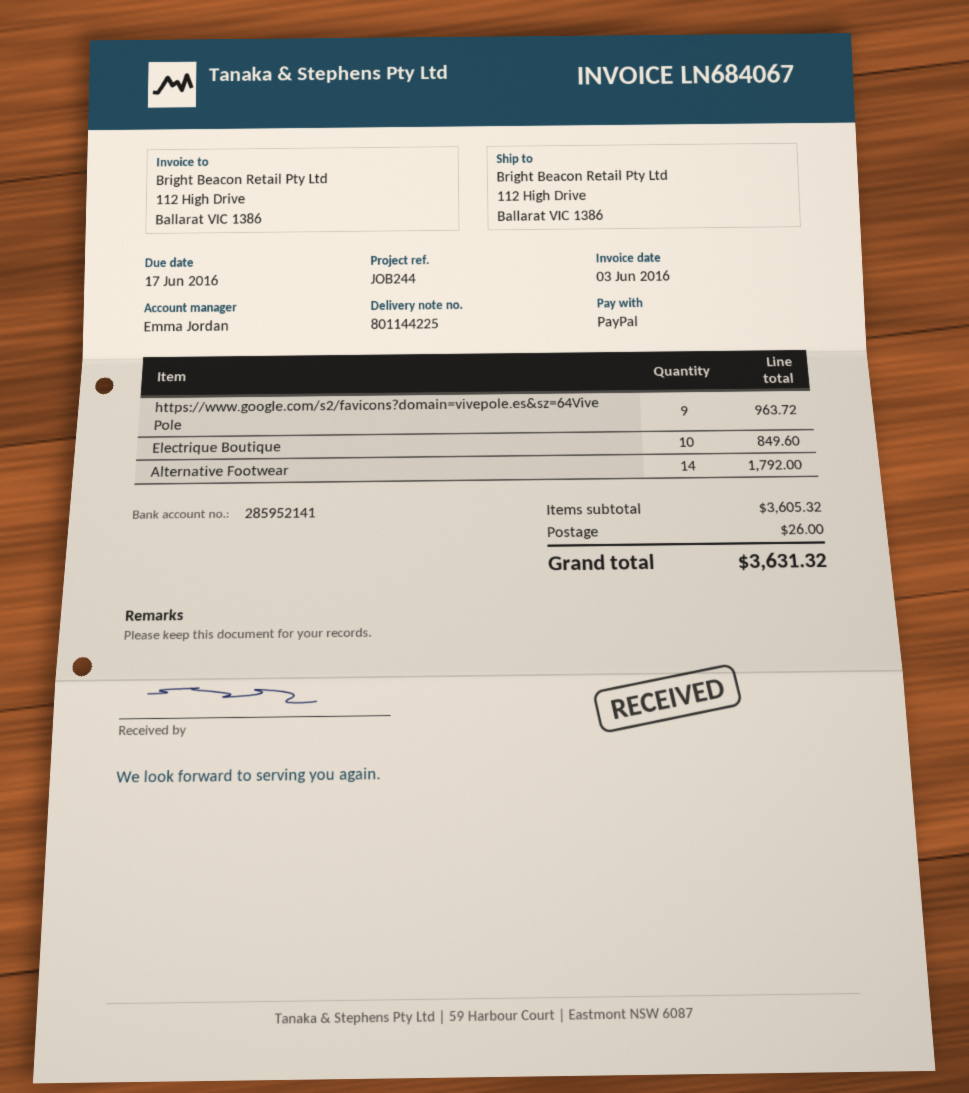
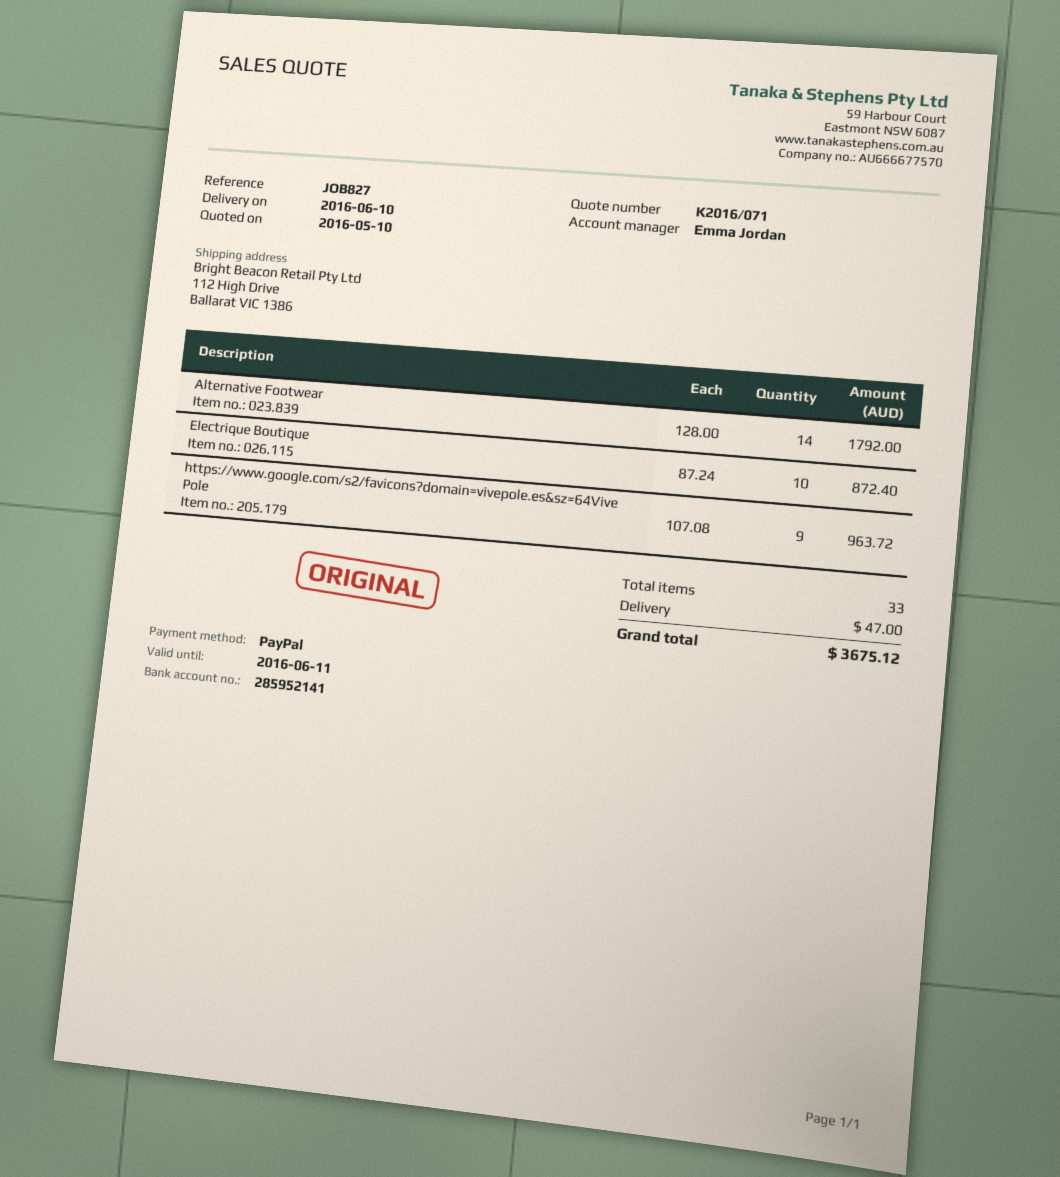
reference: JOB244 -> JOB827
Electrique Boutique: 10 for 849.60 -> 10 for 872.40
shipping: 26.00 -> 47.00
total: 3631.32 -> 3675.12

